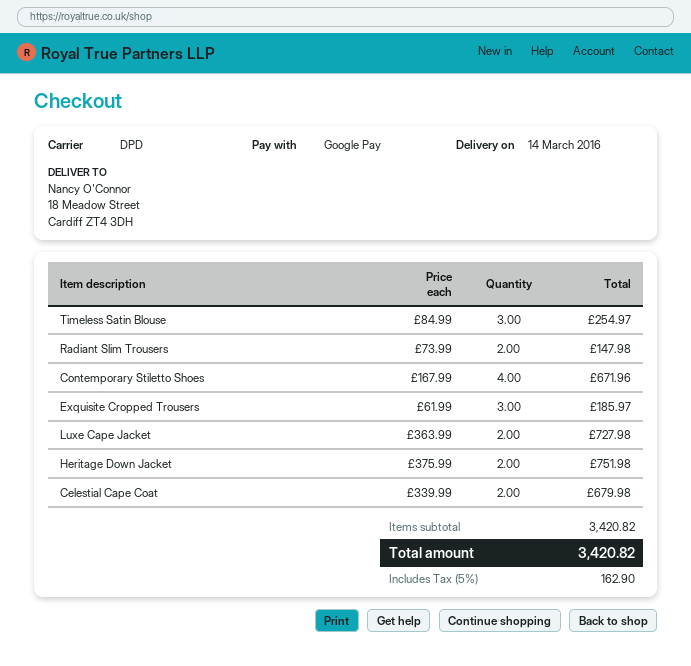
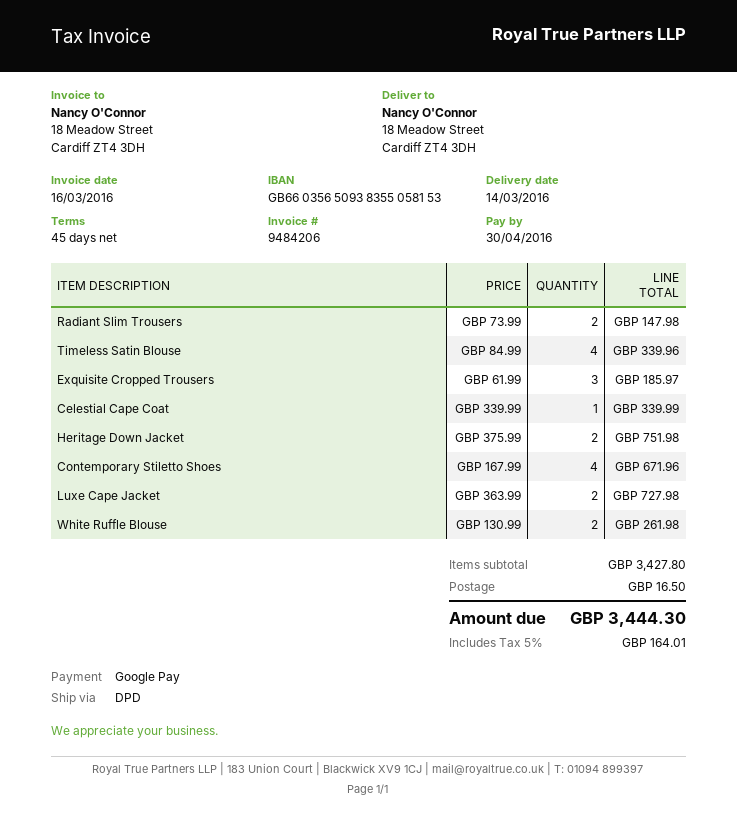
Timeless Satin Blouse: 3 x 84.99 = 254.97 -> 4 x 84.99 = 339.96
Celestial Cape Coat: 2 x 339.99 = 679.98 -> 1 x 339.99 = 339.99
White Ruffle Blouse: none -> 2 x 130.99 = 261.98
subtotal: 3420.82 -> 3427.80
shipping: none -> 16.50
tax: 5% = 162.90 -> 5% = 164.01
total: 3420.82 -> 3444.30

